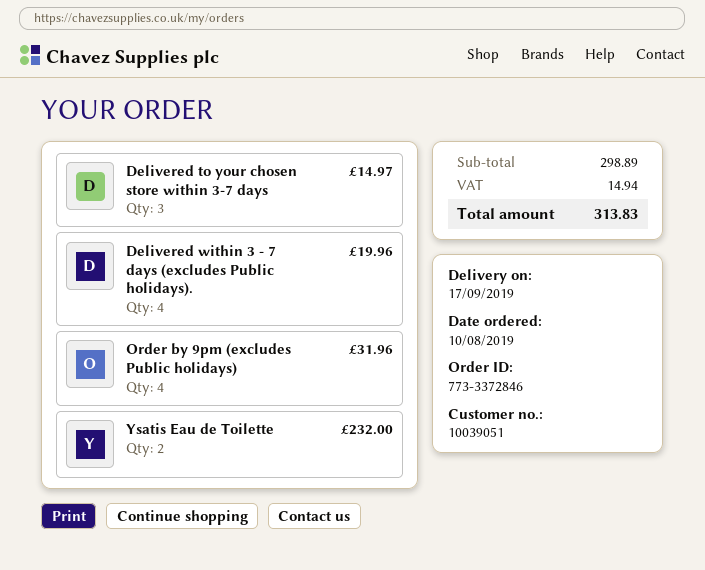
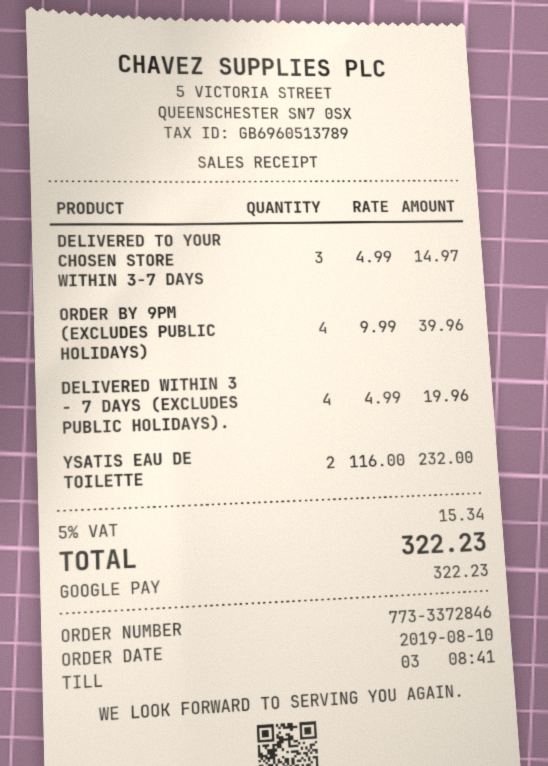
Order by 9pm (excludes Public holidays): 4 for 31.96 -> 4 for 39.96
tax: 14.94 -> 15.34
total: 313.83 -> 322.23

